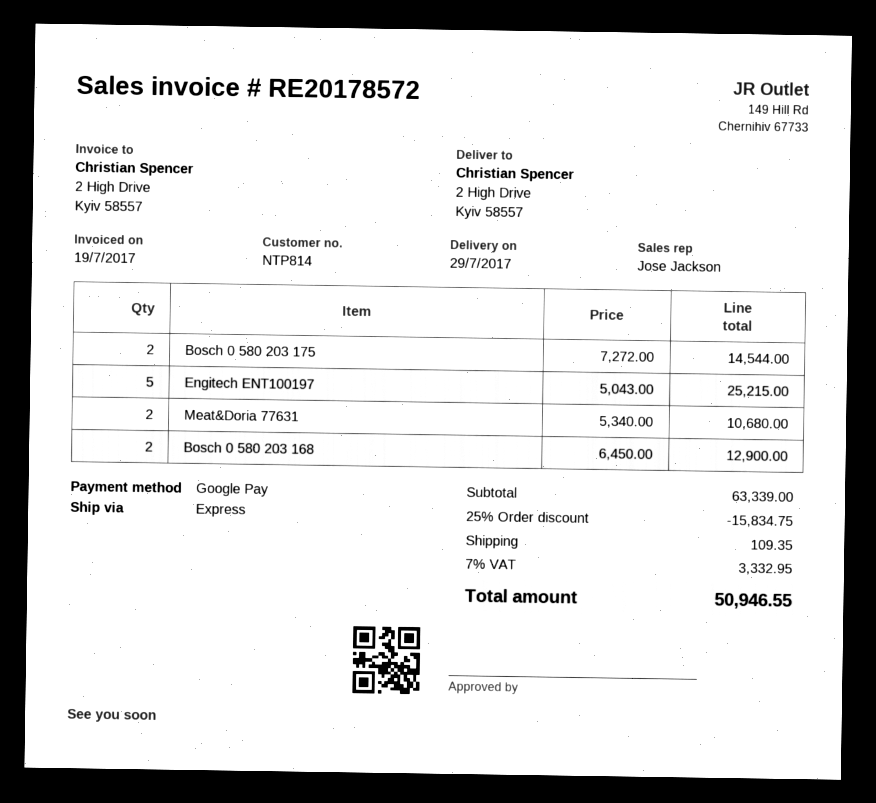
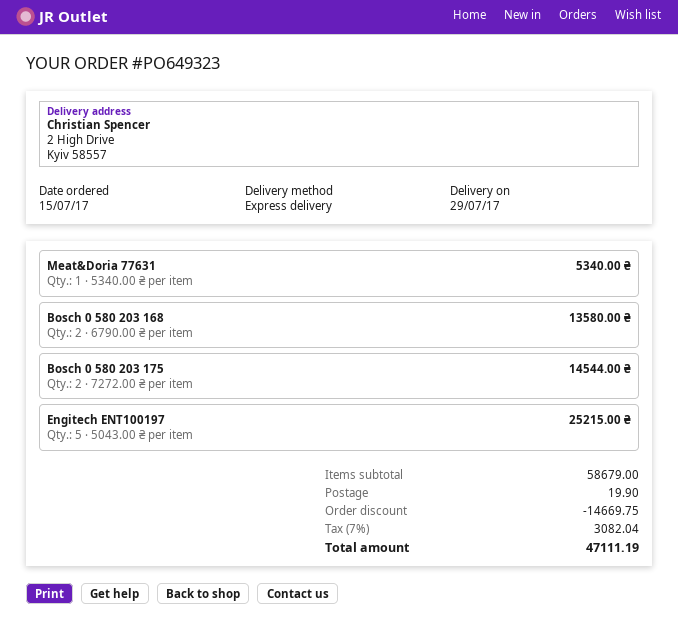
Meat&Doria 77631: 2 x 5340.00 = 10680.00 -> 1 x 5340.00 = 5340.00
Bosch 0 580 203 168: 2 x 6450.00 = 12900.00 -> 2 x 6790.00 = 13580.00
subtotal: 63339.00 -> 58679.00
discount: 15834.75 -> 14669.75
shipping: 109.35 -> 19.90
tax: 7% = 3332.95 -> 7% = 3082.04
total: 50946.55 -> 47111.19

